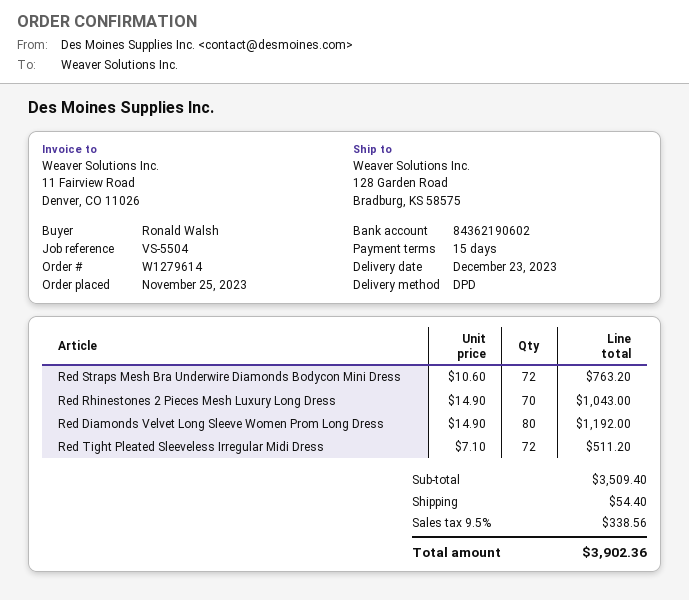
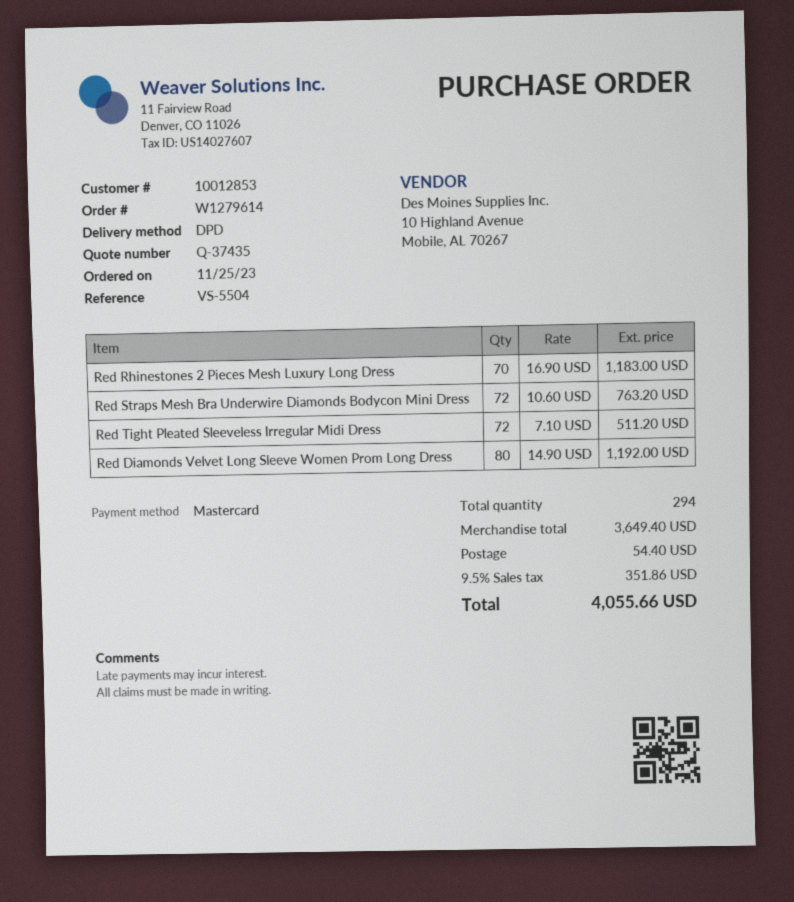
Red Rhinestones 2 Pieces Mesh Luxury Long Dress: 70 x 14.90 = 1043.00 -> 70 x 16.90 = 1183.00
subtotal: 3509.40 -> 3649.40
tax: 9.5% = 338.56 -> 9.5% = 351.86
total: 3902.36 -> 4055.66

